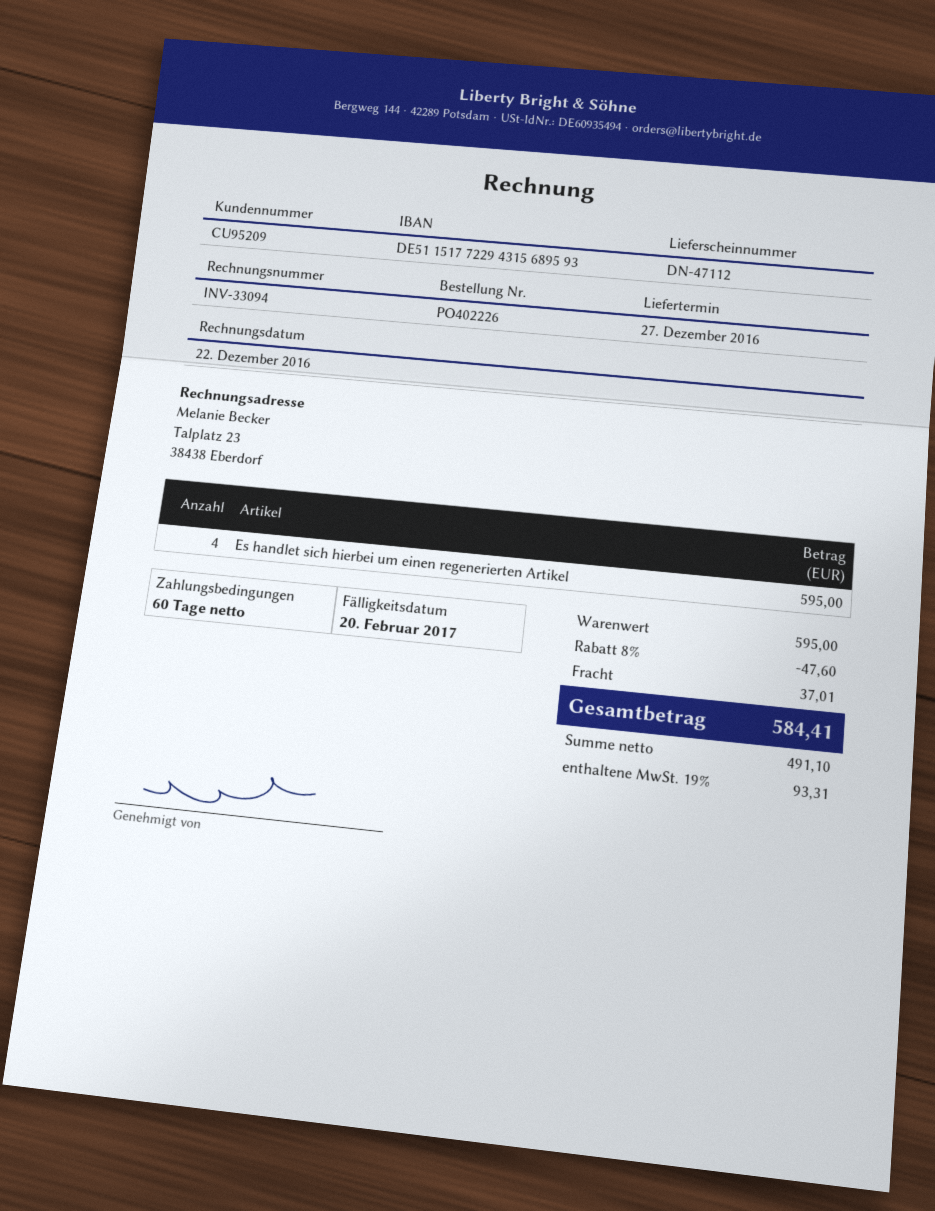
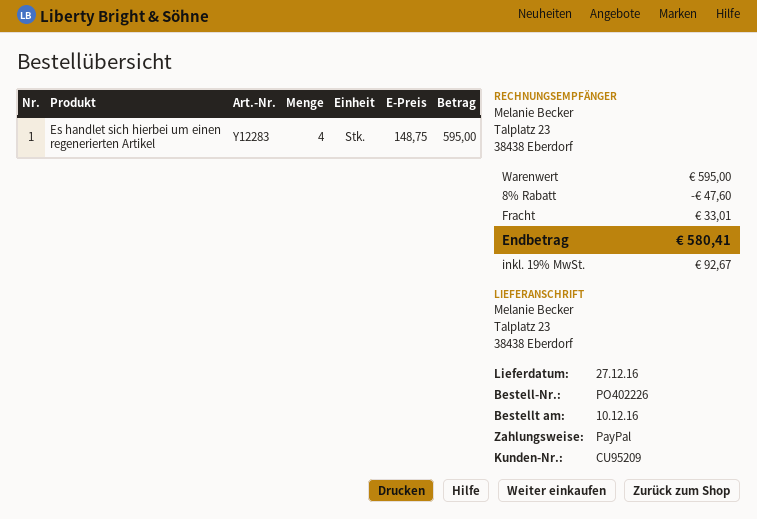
shipping: 37.01 -> 33.01
tax: 19% = 93.31 -> 19% = 92.67
total: 584.41 -> 580.41

